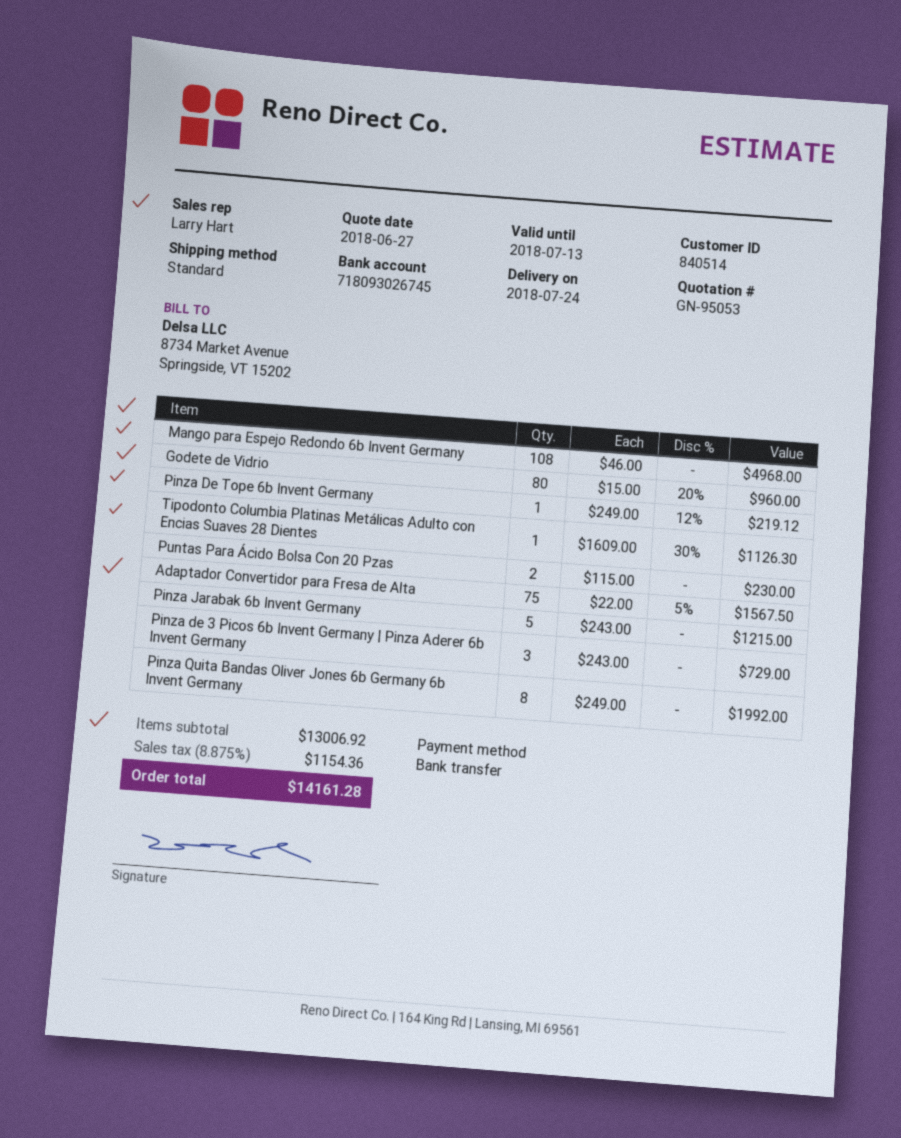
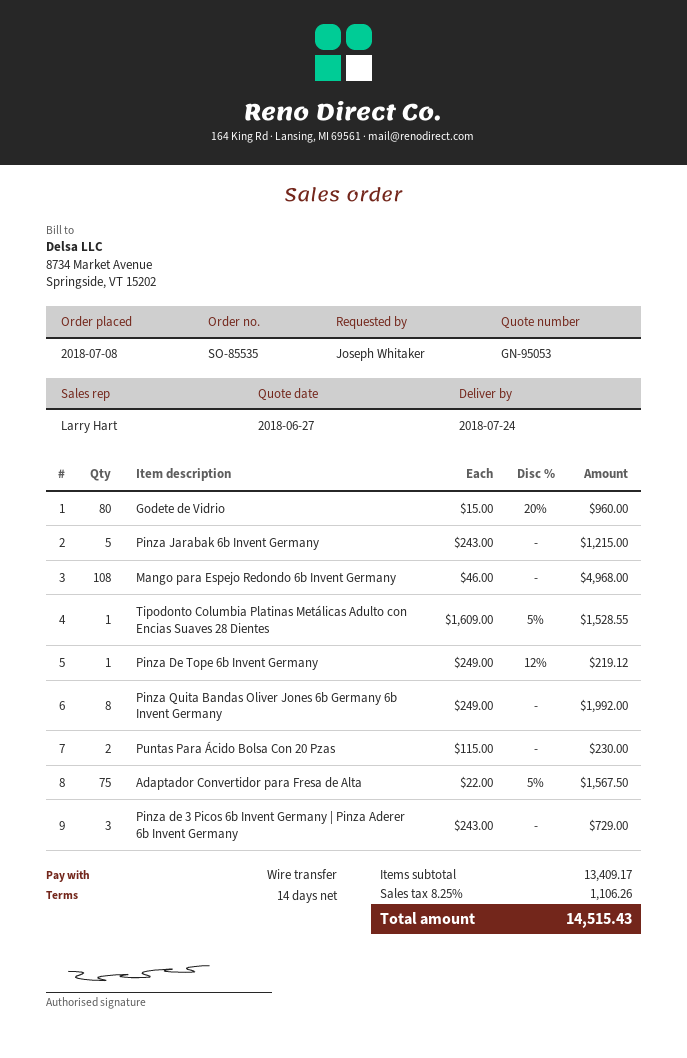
Tipodonto Columbia Platinas Metálicas Adulto con Encias Suaves 28 Dientes: 1 x 1609.00 - 30% = 1126.30 -> 1 x 1609.00 - 5% = 1528.55
subtotal: 13006.92 -> 13409.17
tax: 8.875% = 1154.36 -> 8.25% = 1106.26
total: 14161.28 -> 14515.43

